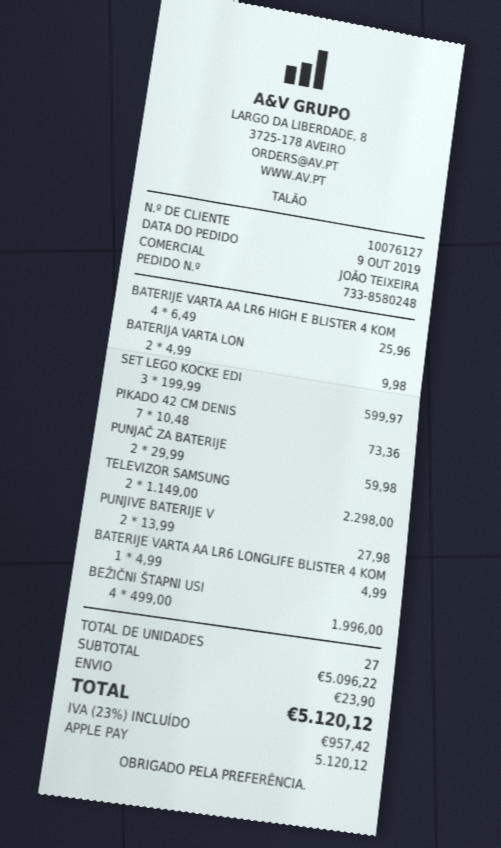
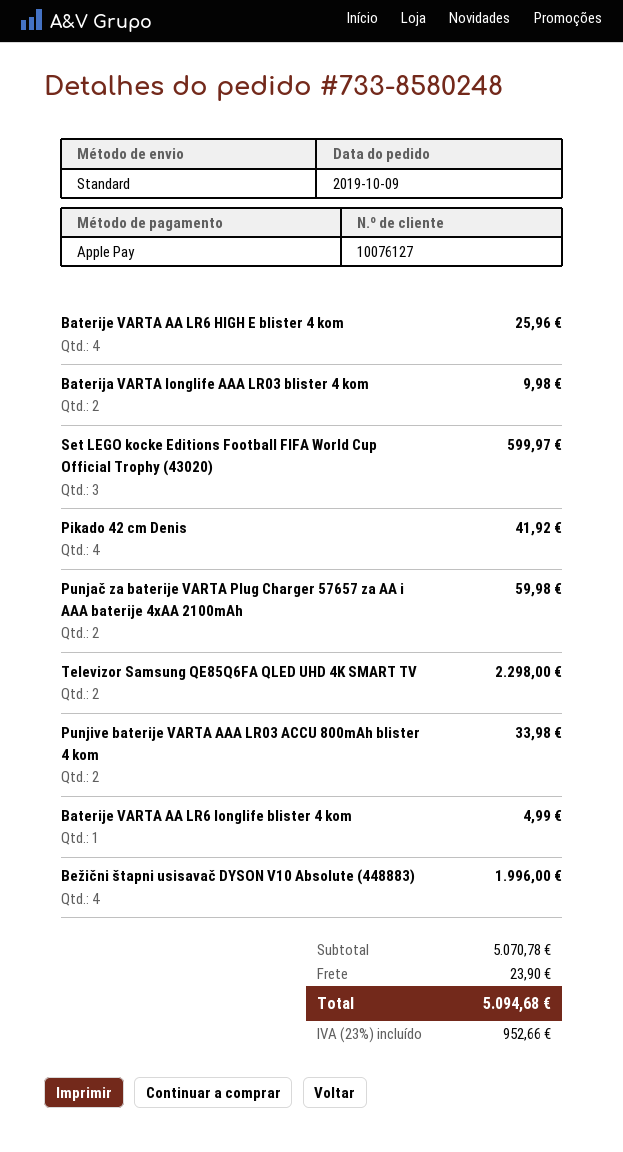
PIKADO 42 CM DENIS: 7 for 73.36 -> 4 for 41.92
PUNJIVE BATERIJE V: 2 for 27.98 -> 2 for 33.98
subtotal: 5096.22 -> 5070.78
tax: 23% = 957.42 -> 23% = 952.66
total: 5120.12 -> 5094.68

